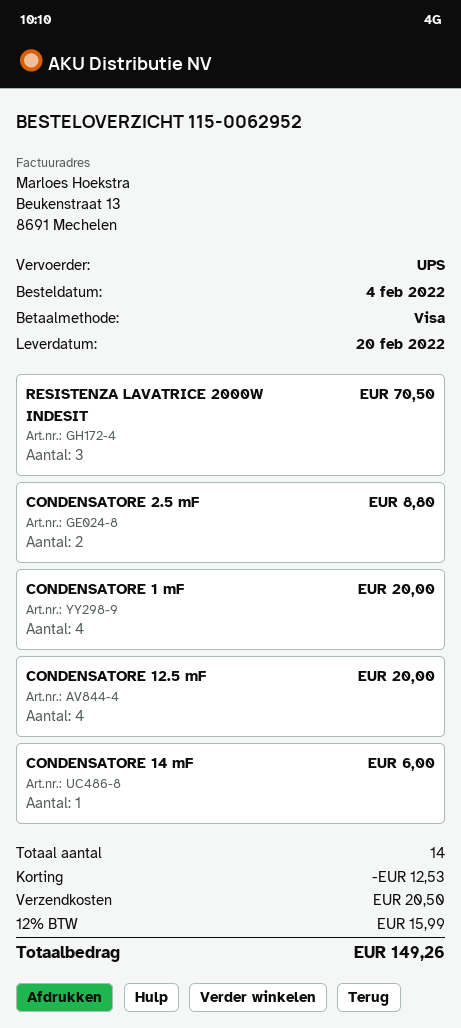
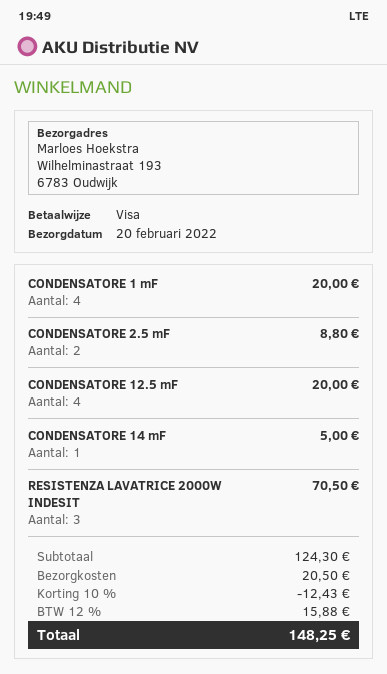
CONDENSATORE 14 mF: 1 for 6.00 -> 1 for 5.00
discount: 12.53 -> 12.43
tax: 12% = 15.99 -> 12% = 15.88
total: 149.26 -> 148.25

